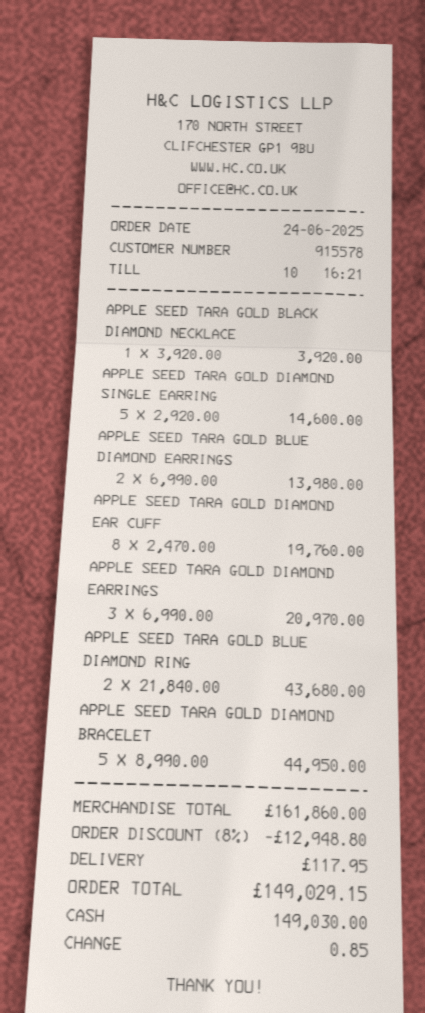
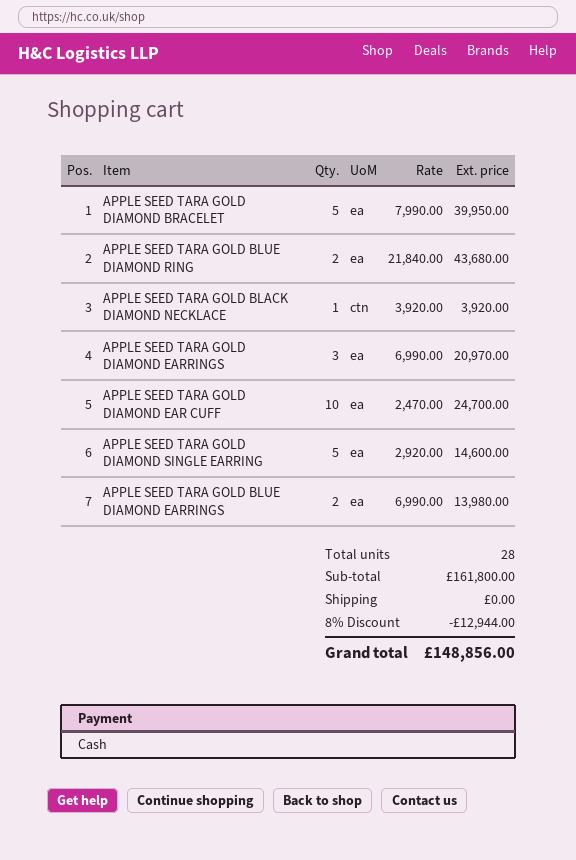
APPLE SEED TARA GOLD DIAMOND EAR CUFF: 8 x 2470.00 = 19760.00 -> 10 x 2470.00 = 24700.00
APPLE SEED TARA GOLD DIAMOND BRACELET: 5 x 8990.00 = 44950.00 -> 5 x 7990.00 = 39950.00
subtotal: 161860.00 -> 161800.00
discount: 8% = 12948.80 -> 8% = 12944.00
shipping: 117.95 -> 0.00
total: 149029.15 -> 148856.00

